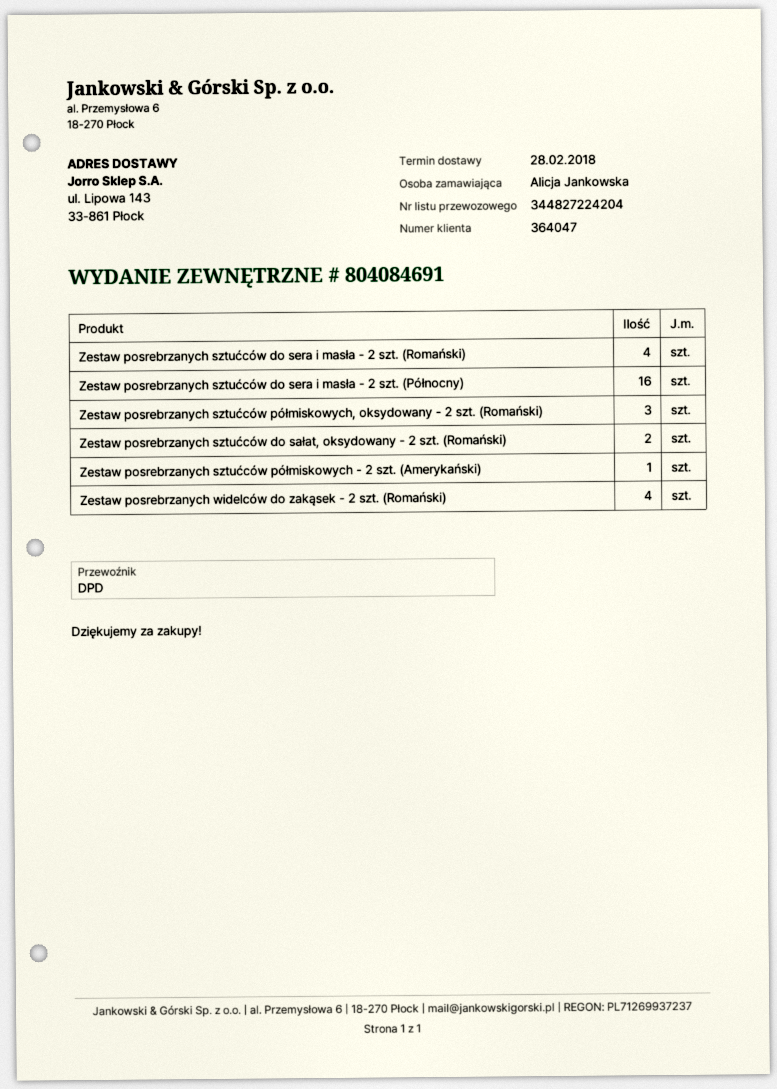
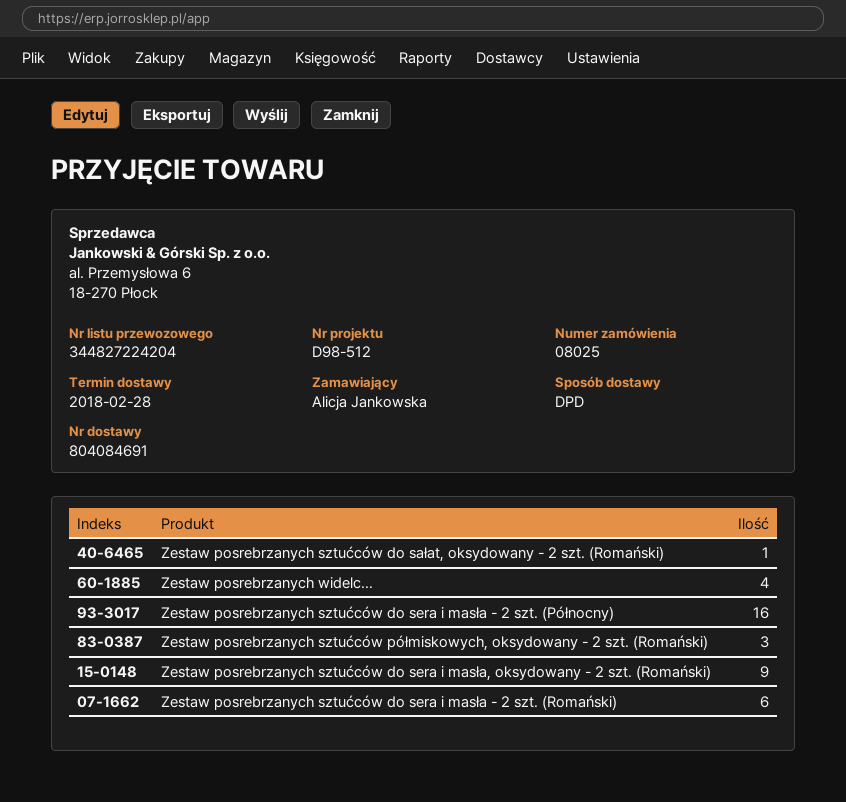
Zestaw posrebrzanych sztućców do sera i masła - 2 szt. (Romański): 4 -> 6
Zestaw posrebrzanych sztućców do sałat, oksydowany - 2 szt. (Romański): 2 -> 1
Zestaw posrebrzanych sztućców półmiskowych - 2 szt. (Amerykański): 1 -> none
Zestaw posrebrzanych sztućców do sera i masła, oksydowany - 2 szt. (Romański): none -> 9

